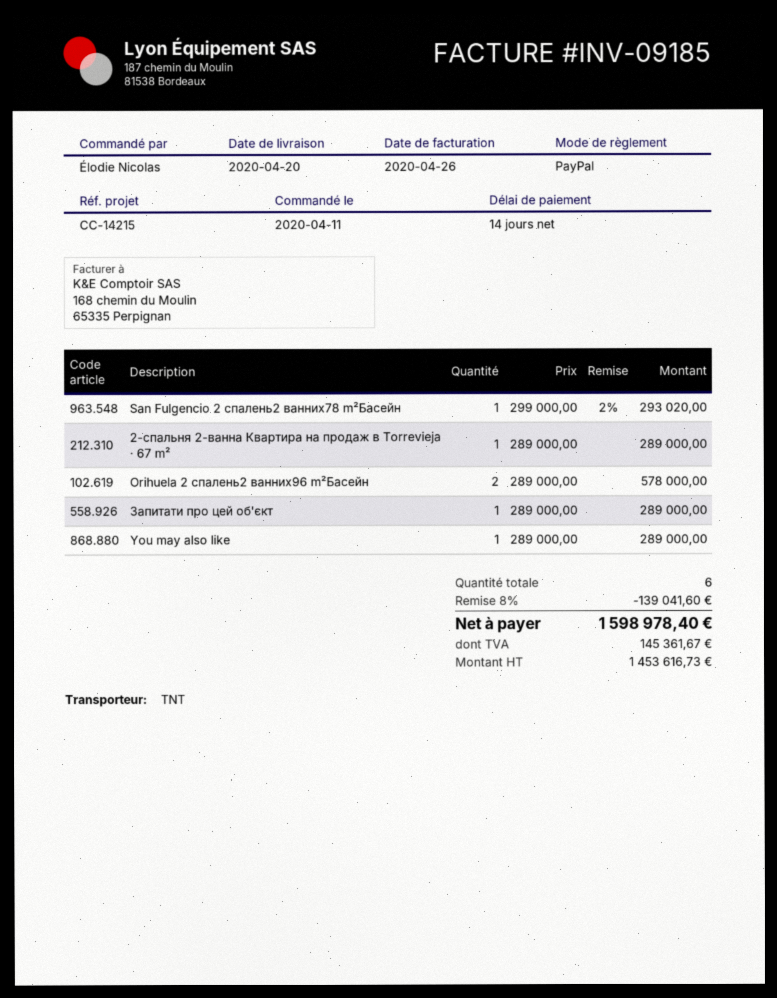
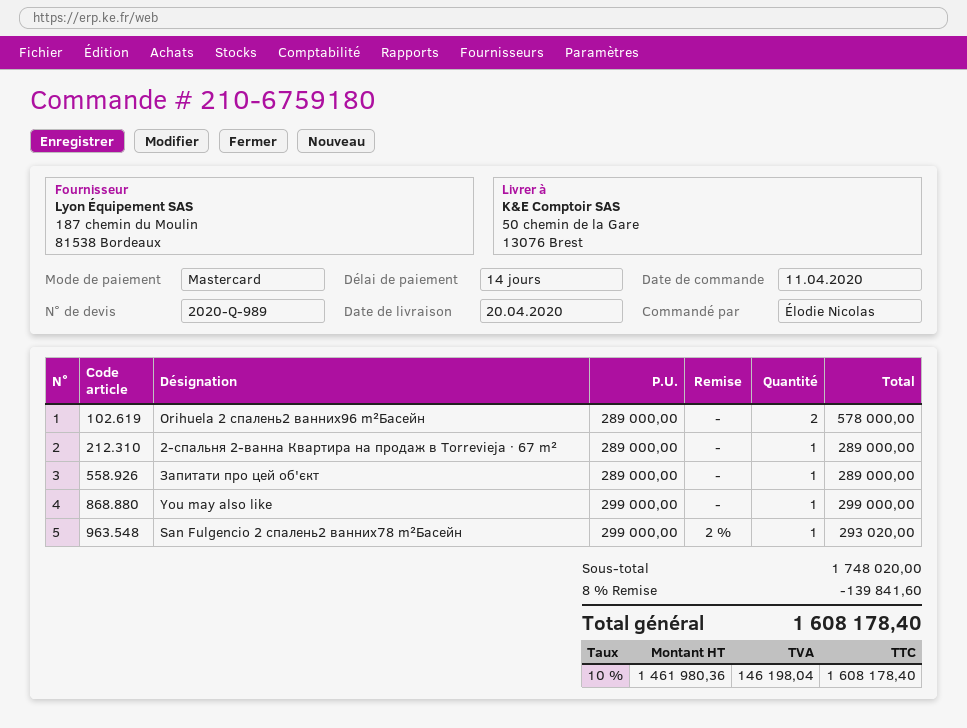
payment method: PayPal -> Mastercard
You may also like: 1 x 289000.00 = 289000.00 -> 1 x 299000.00 = 299000.00
discount: 8% = 139041.60 -> 8% = 139841.60
net: 1453616.73 -> 1461980.36
tax: 145361.67 -> 146198.04
total: 1598978.40 -> 1608178.40

